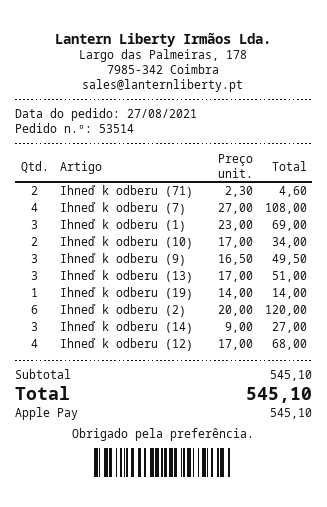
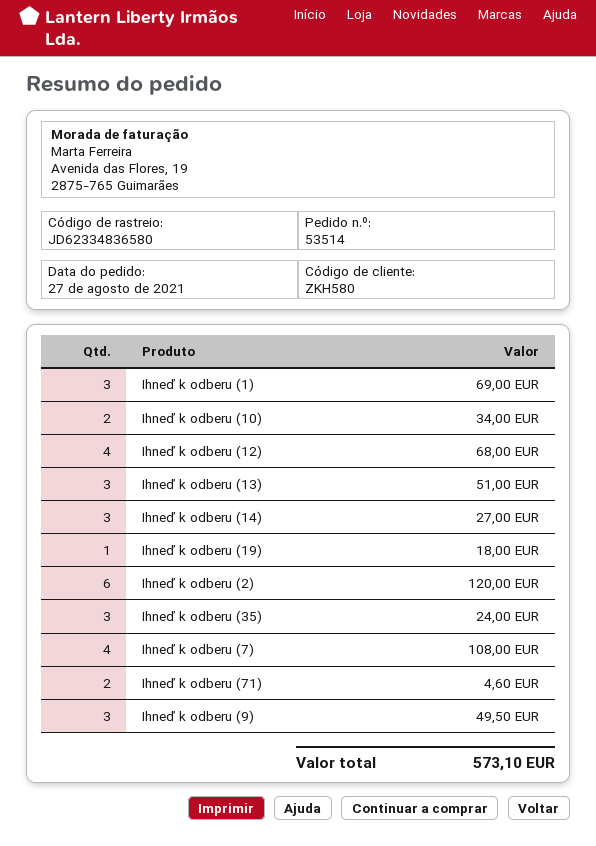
Ihneď k odberu (19): 1 for 14.00 -> 1 for 18.00
Ihneď k odberu (35): none -> 3 for 24.00
total: 545.10 -> 573.10

